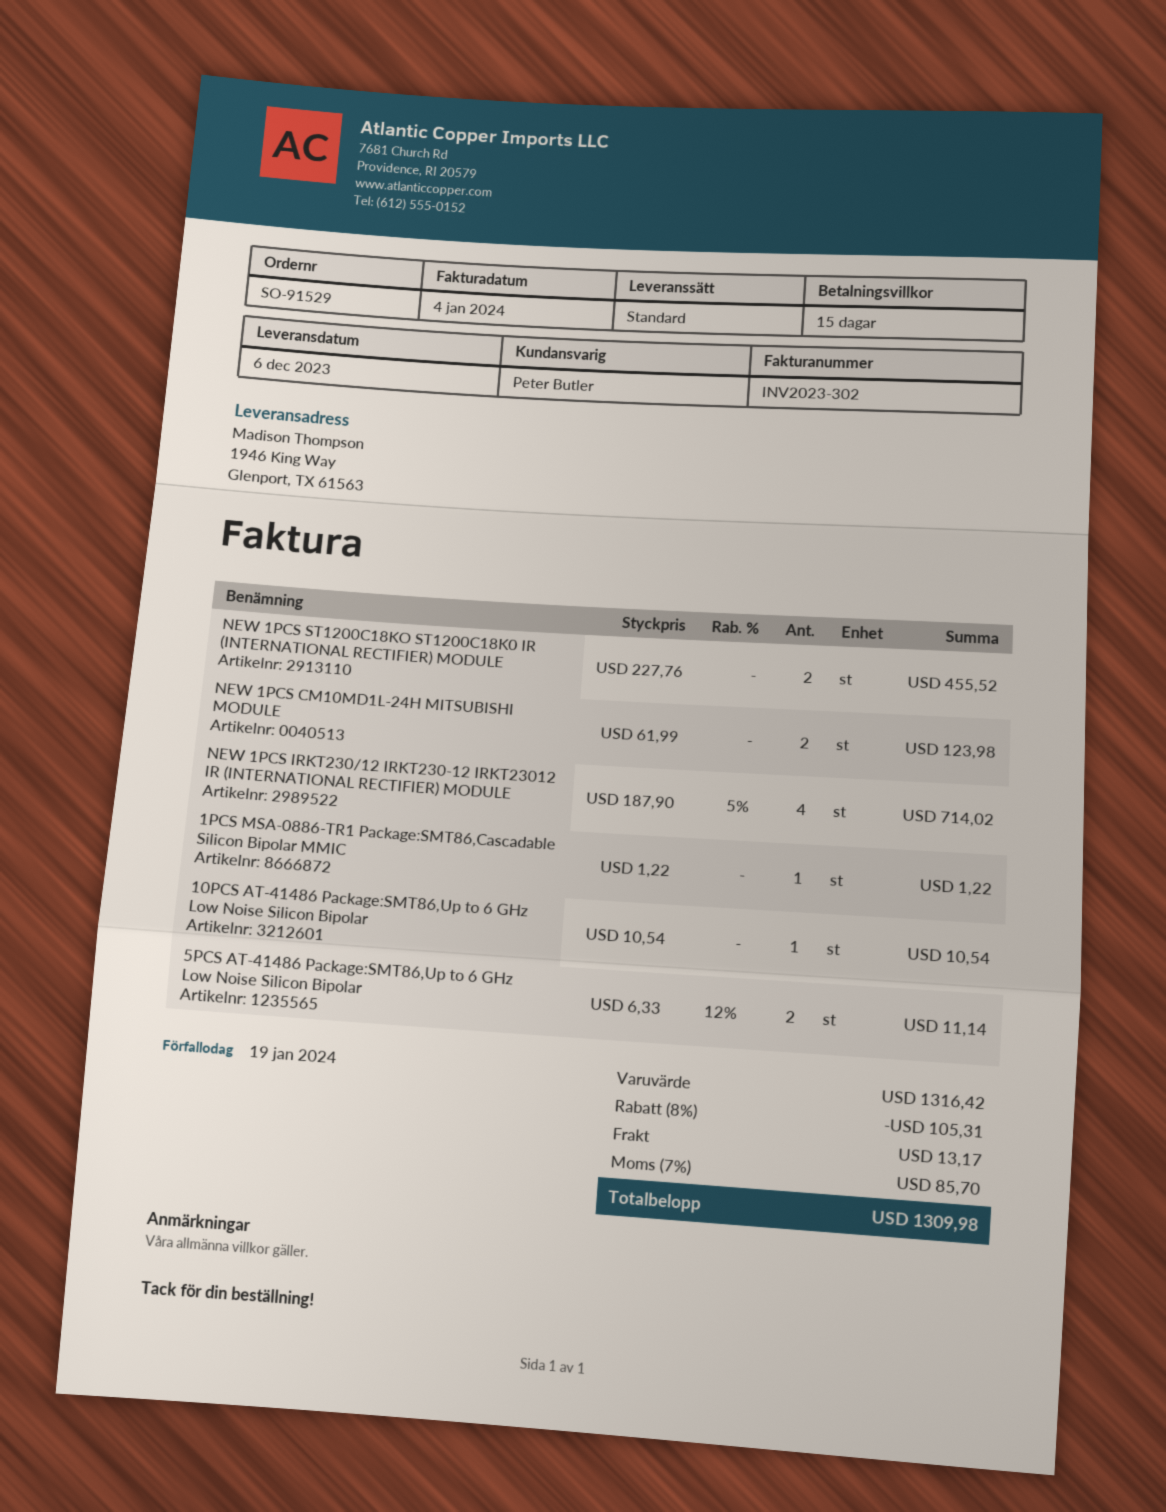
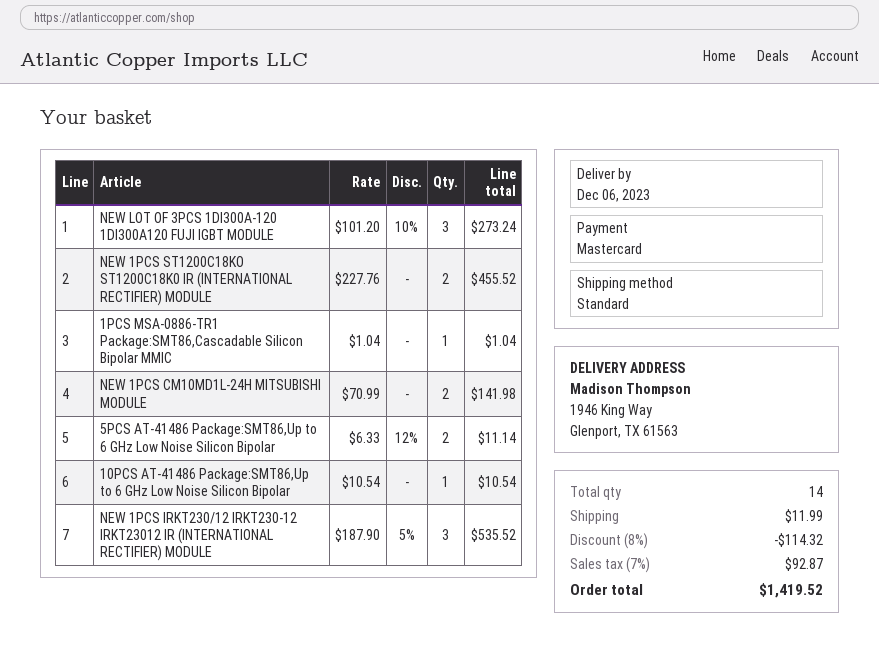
NEW 1PCS CM10MD1L-24H MITSUBISHI MODULE: 2 x 61.99 = 123.98 -> 2 x 70.99 = 141.98
NEW 1PCS IRKT230/12 IRKT230-12 IRKT23012 IR (INTERNATIONAL RECTIFIER) MODULE: 4 x 187.90 - 5% = 714.02 -> 3 x 187.90 - 5% = 535.52
1PCS MSA-0886-TR1 Package:SMT86,Cascadable Silicon Bipolar MMIC: 1 x 1.22 = 1.22 -> 1 x 1.04 = 1.04
NEW LOT OF 3PCS 1DI300A-120 1DI300A120 FUJI IGBT MODULE: none -> 3 x 101.20 - 10% = 273.24
discount: 8% = 105.31 -> 8% = 114.32
shipping: 13.17 -> 11.99
tax: 7% = 85.70 -> 7% = 92.87
total: 1309.98 -> 1419.52

